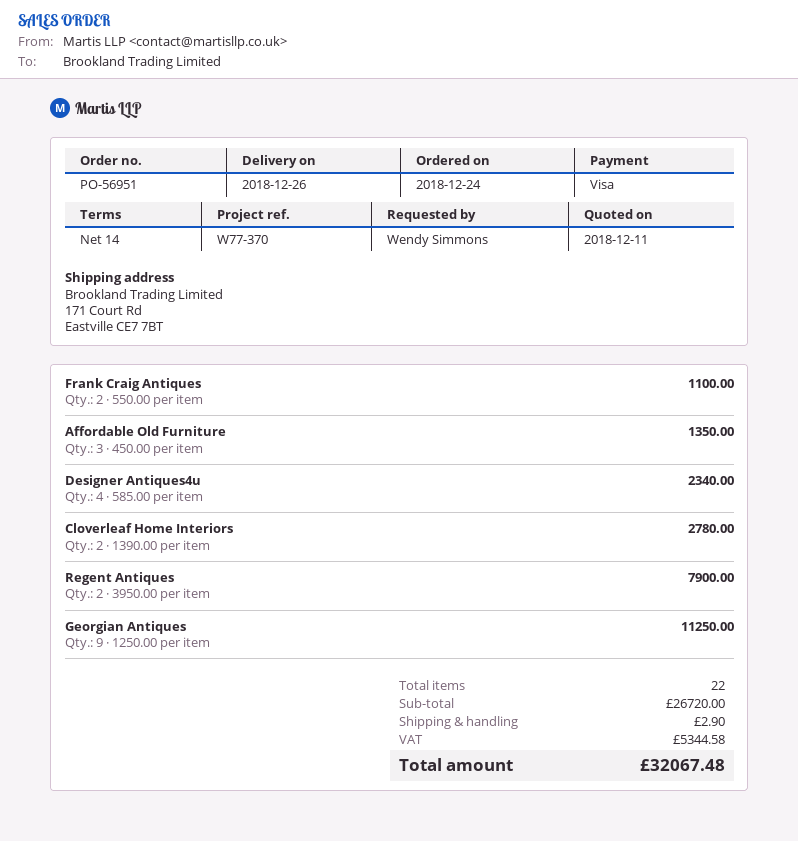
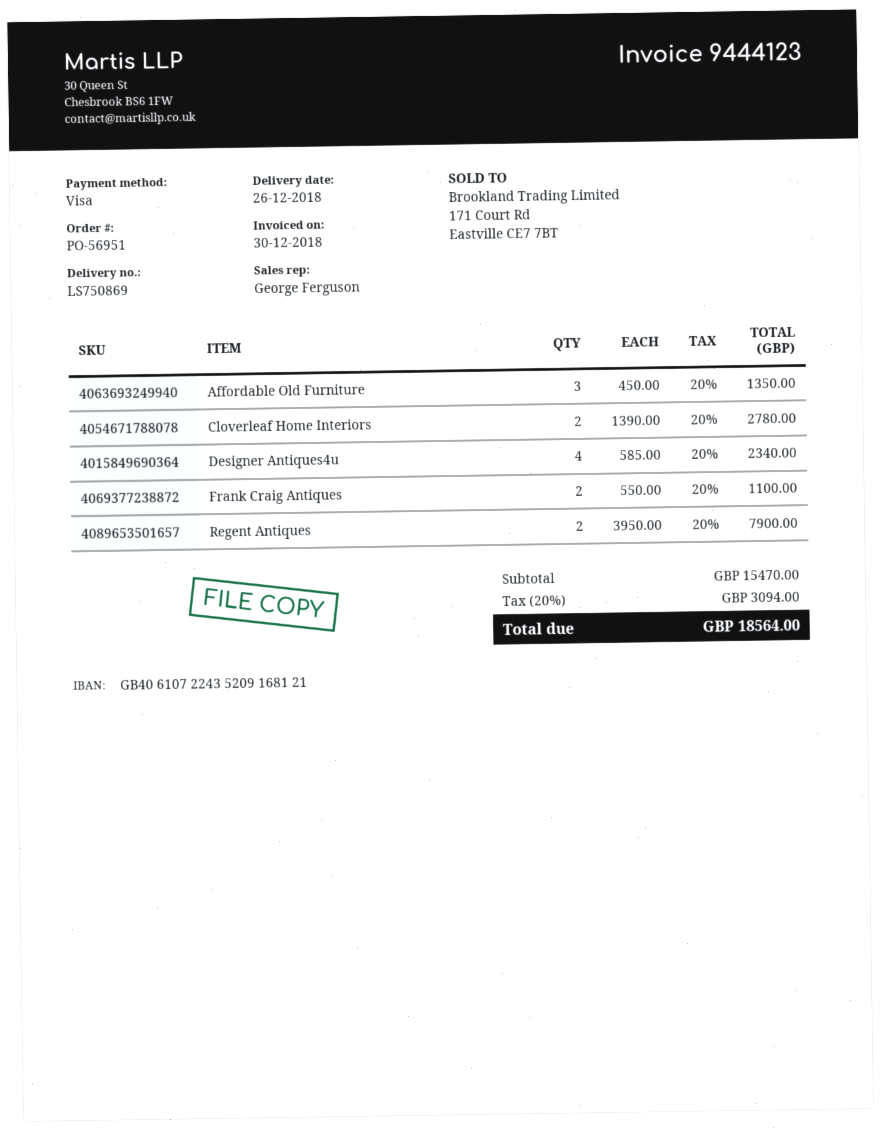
Georgian Antiques: 9 x 1250.00 = 11250.00 -> none
subtotal: 26720.00 -> 15470.00
shipping: 2.90 -> none
tax: 5344.58 -> 3094.00
total: 32067.48 -> 18564.00

